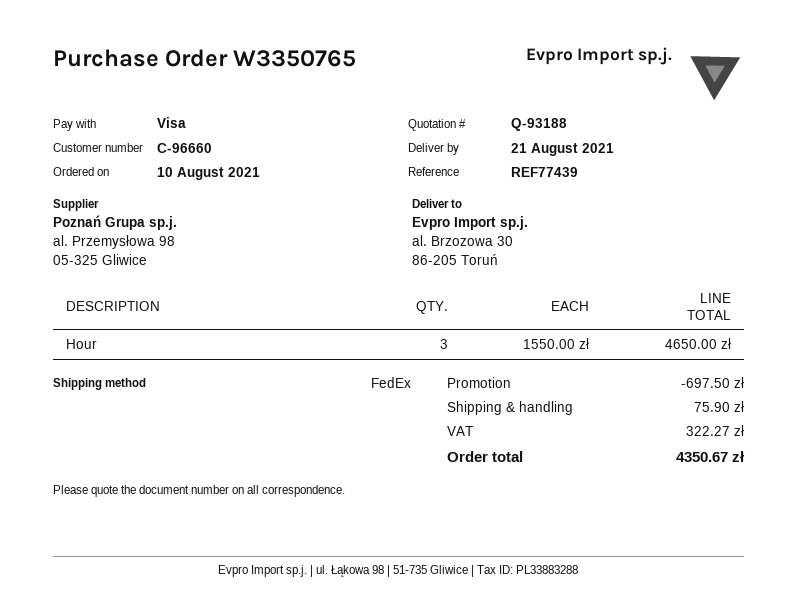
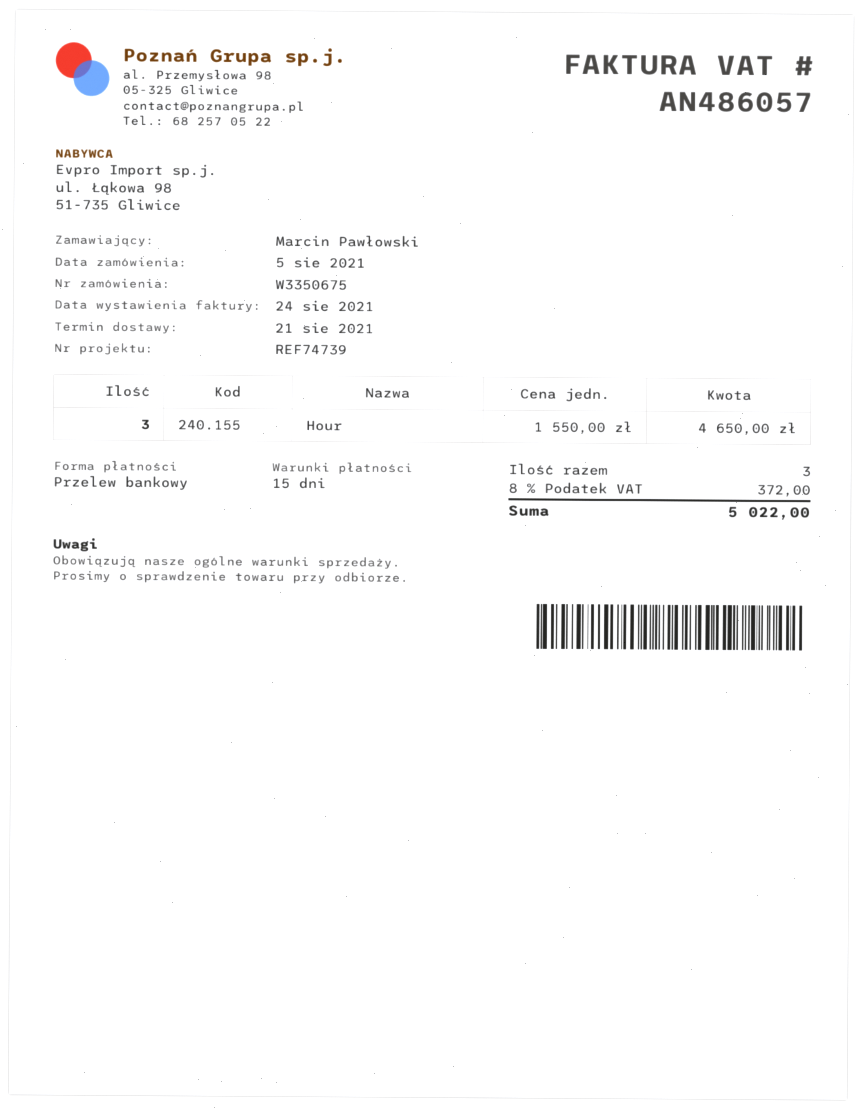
order number: W3350765 -> W3350675
order date: 2021-08-10 -> 2021-08-05
reference: REF77439 -> REF74739
payment method: Visa -> bank transfer
discount: 697.50 -> none
shipping: 75.90 -> none
tax: 322.27 -> 372.00
total: 4350.67 -> 5022.00

